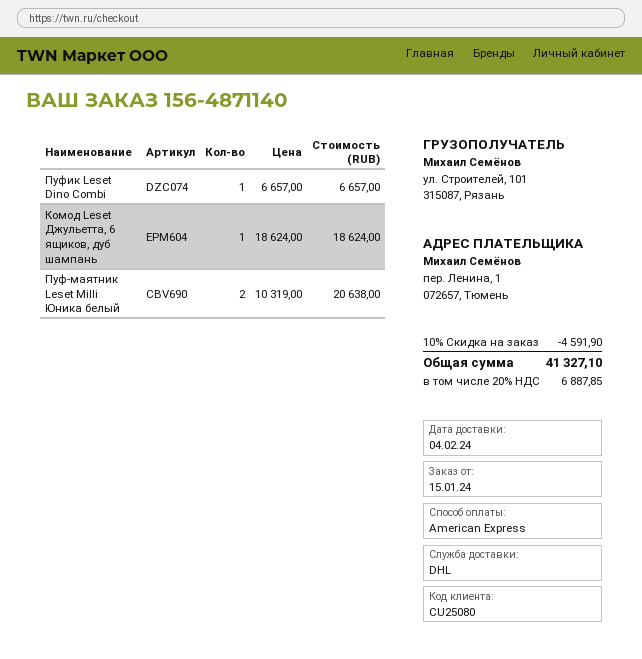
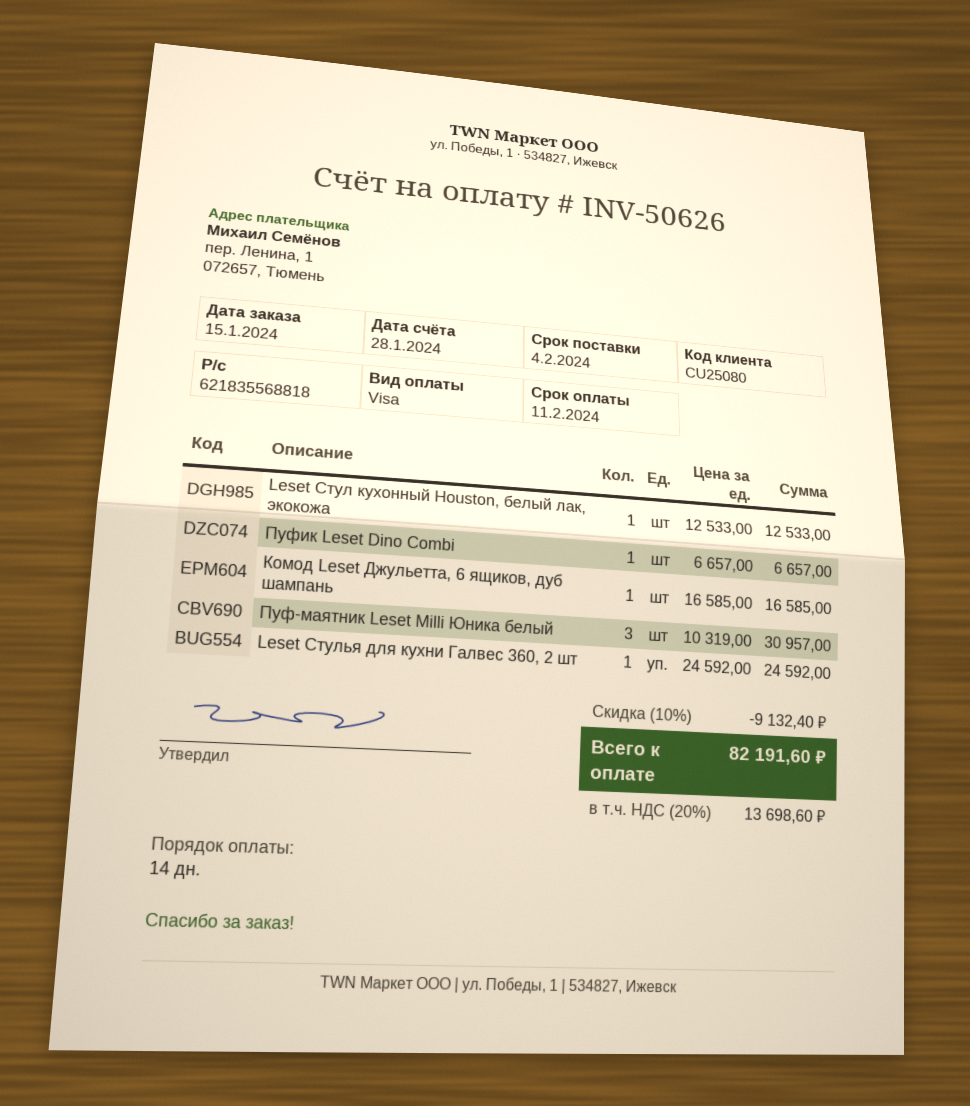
payment method: American Express -> Visa
Комод Leset Джульетта, 6 ящиков, дуб шампань: 1 x 18624.00 = 18624.00 -> 1 x 16585.00 = 16585.00
Пуф-маятник Leset Milli Юника белый: 2 x 10319.00 = 20638.00 -> 3 x 10319.00 = 30957.00
Leset Стул кухонный Houston, белый лак, экокожа: none -> 1 x 12533.00 = 12533.00
Leset Стулья для кухни Галвес 360, 2 шт: none -> 1 x 24592.00 = 24592.00
discount: 10% = 4591.90 -> 10% = 9132.40
tax: 20% = 6887.85 -> 20% = 13698.60
total: 41327.10 -> 82191.60

